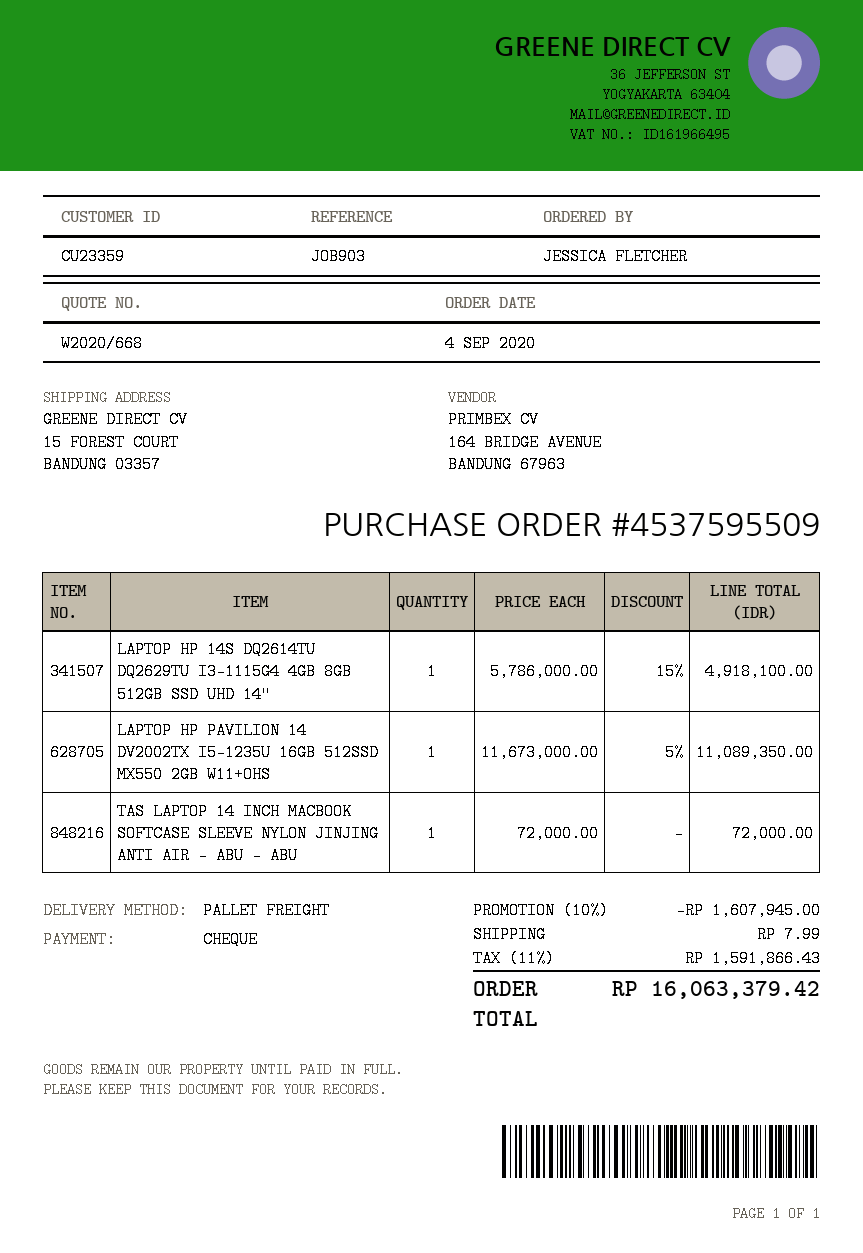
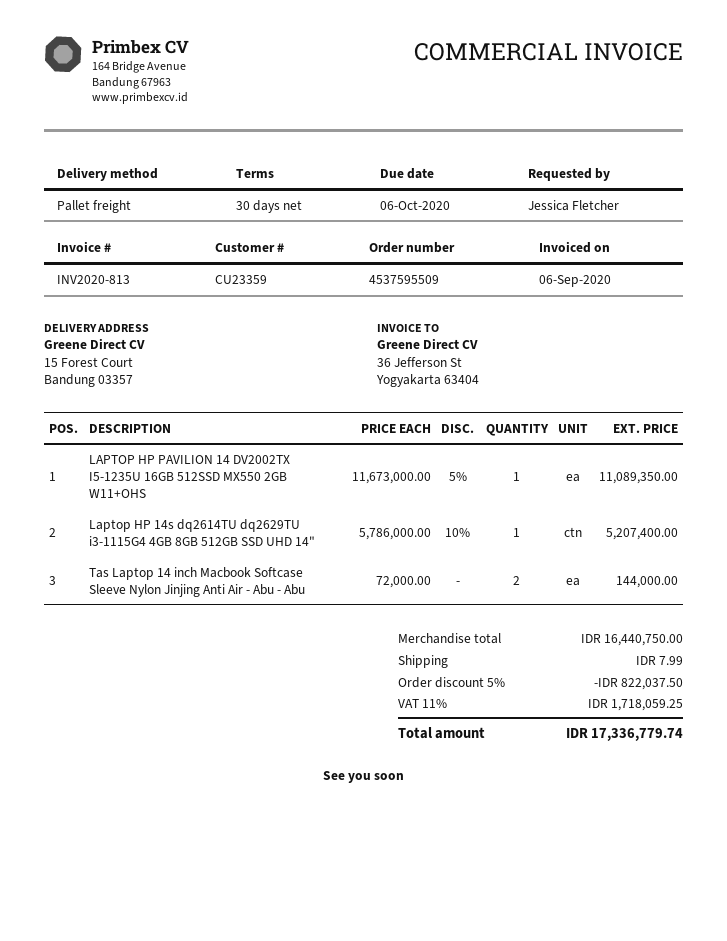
LAPTOP HP 14S DQ2614TU DQ2629TU I3-1115G4 4GB 8GB 512GB SSD UHD 14": 1 x 5786000.00 - 15% = 4918100.00 -> 1 x 5786000.00 - 10% = 5207400.00
TAS LAPTOP 14 INCH MACBOOK SOFTCASE SLEEVE NYLON JINJING ANTI AIR - ABU - ABU: 1 x 72000.00 = 72000.00 -> 2 x 72000.00 = 144000.00
discount: 10% = 1607945.00 -> 5% = 822037.50
tax: 11% = 1591866.43 -> 11% = 1718059.25
total: 16063379.42 -> 17336779.74

